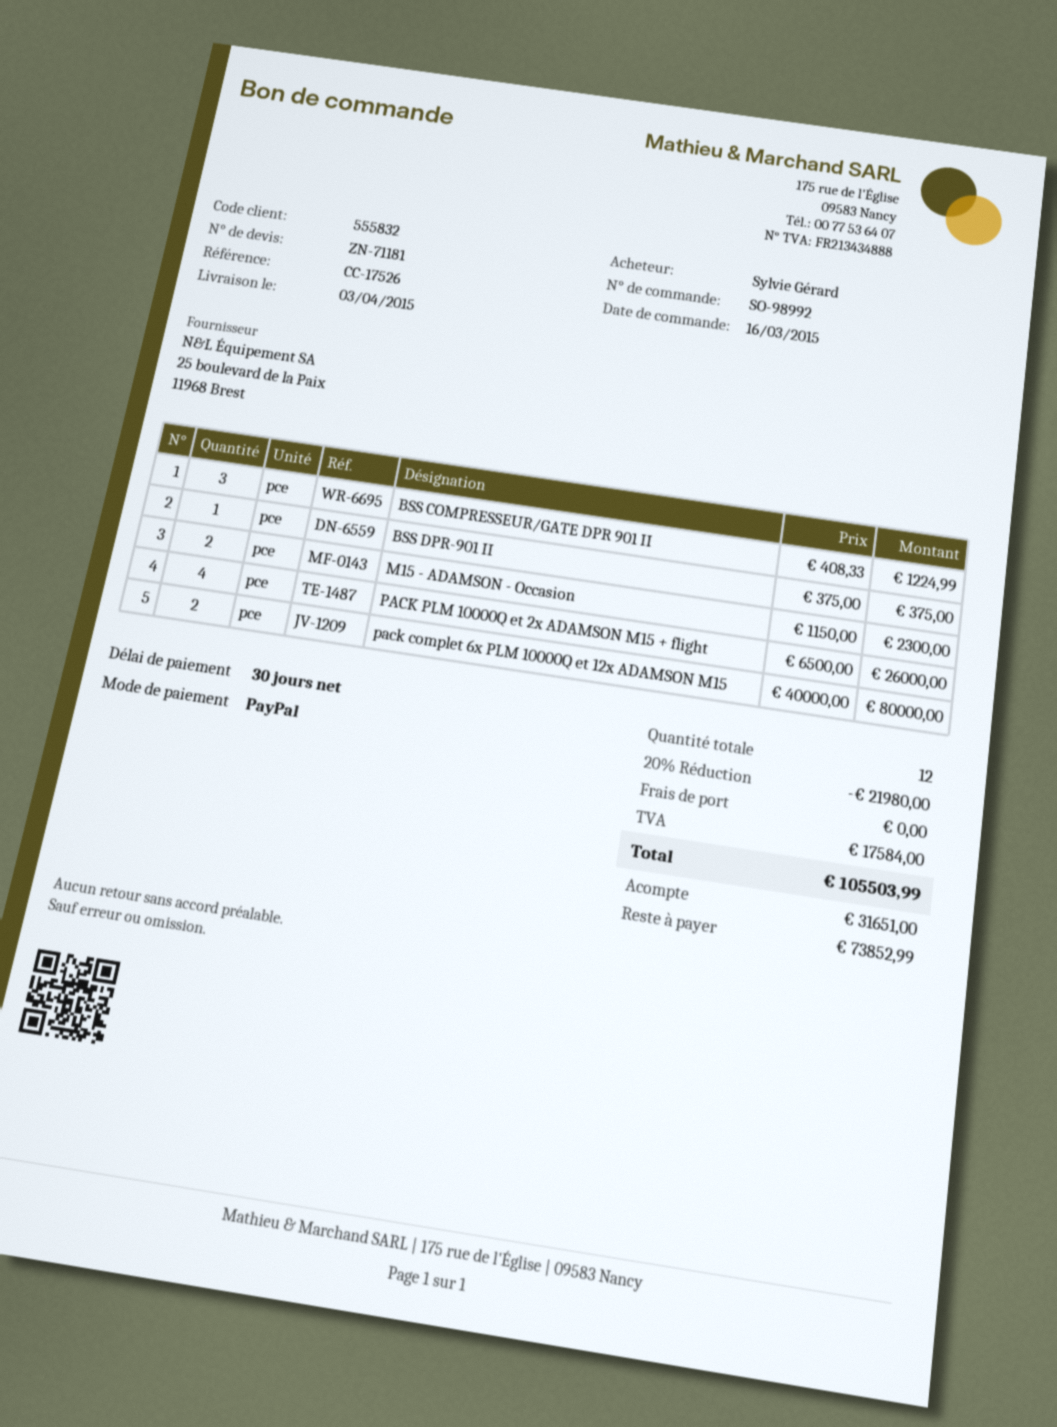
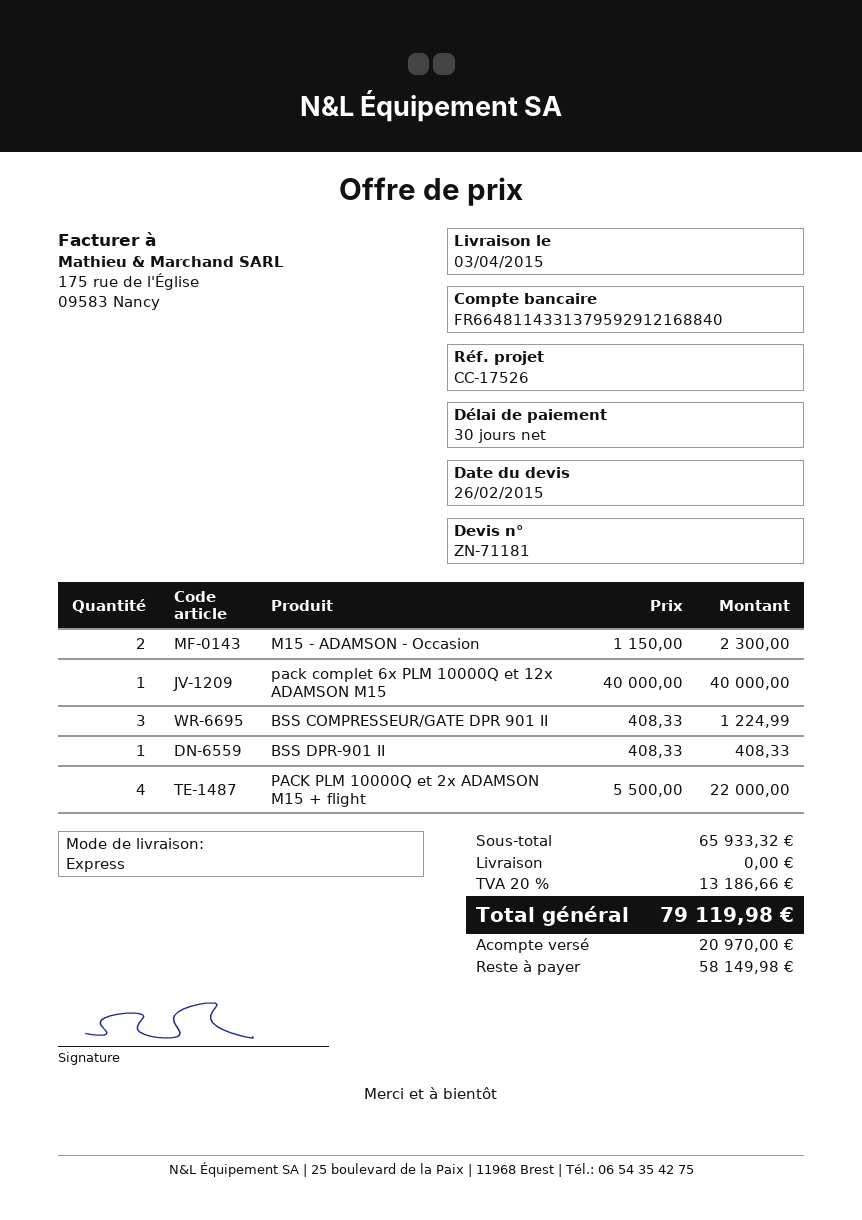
BSS DPR-901 II: 1 x 375.00 = 375.00 -> 1 x 408.33 = 408.33
PACK PLM 10000Q et 2x ADAMSON M15 + flight: 4 x 6500.00 = 26000.00 -> 4 x 5500.00 = 22000.00
pack complet 6x PLM 10000Q et 12x ADAMSON M15: 2 x 40000.00 = 80000.00 -> 1 x 40000.00 = 40000.00
discount: 20% = 21980.00 -> none
tax: 17584.00 -> 13186.66
total: 105503.99 -> 79119.98
deposit: 31651.00 -> 20970.00
balance: 73852.99 -> 58149.98

